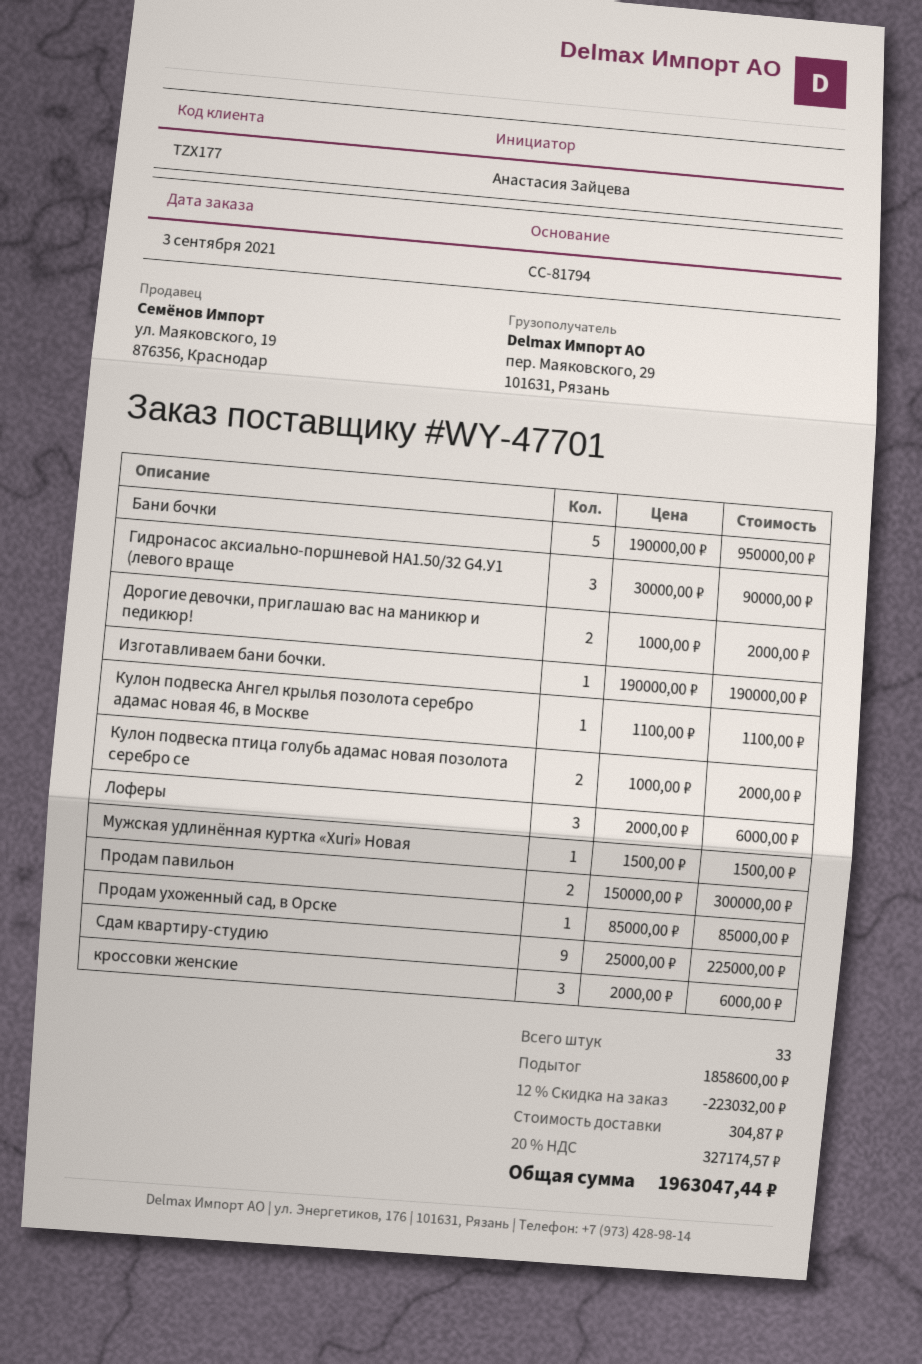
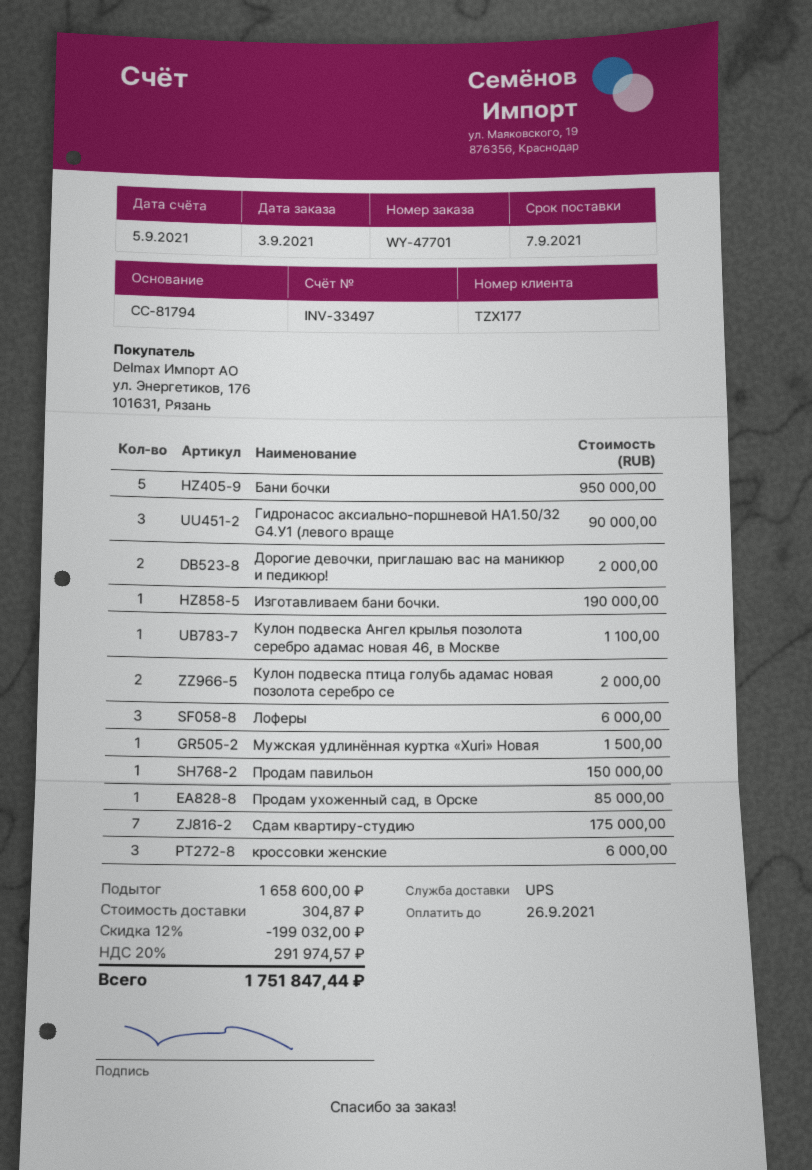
Продам павильон: 2 for 300000.00 -> 1 for 150000.00
Сдам квартиру-студию: 9 for 225000.00 -> 7 for 175000.00
subtotal: 1858600.00 -> 1658600.00
discount: 12% = 223032.00 -> 12% = 199032.00
tax: 20% = 327174.57 -> 20% = 291974.57
total: 1963047.44 -> 1751847.44

